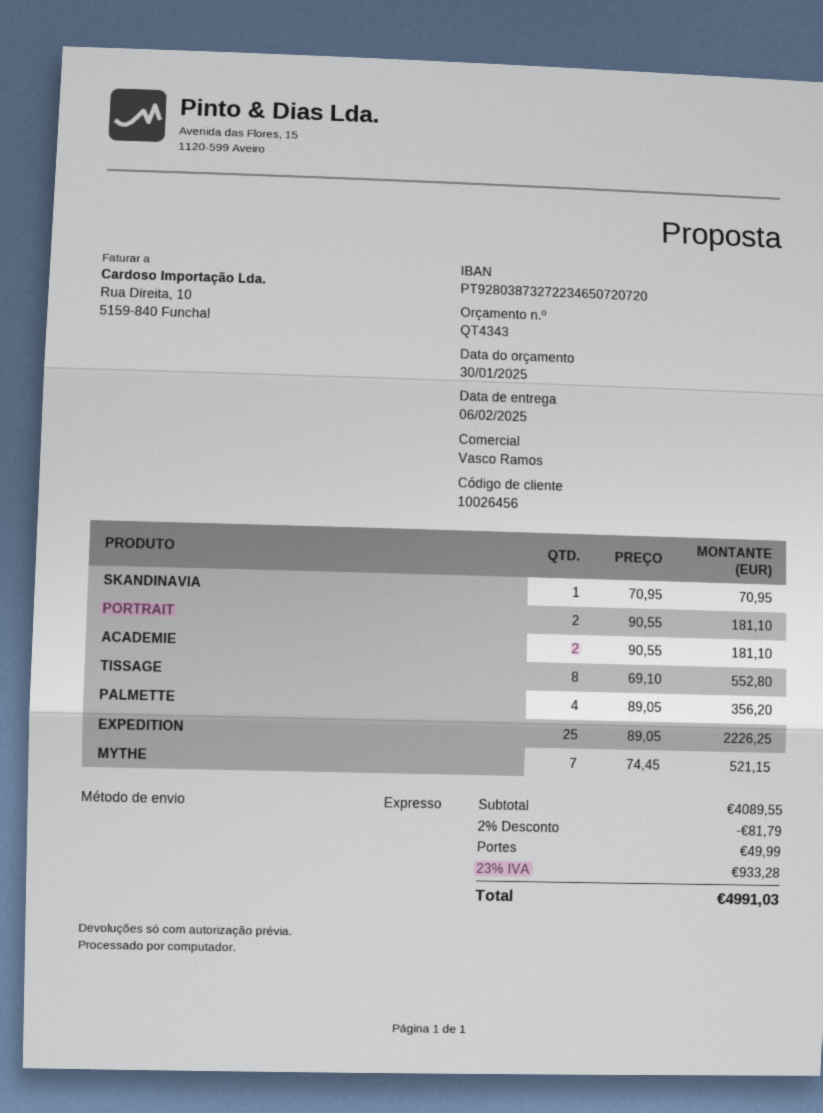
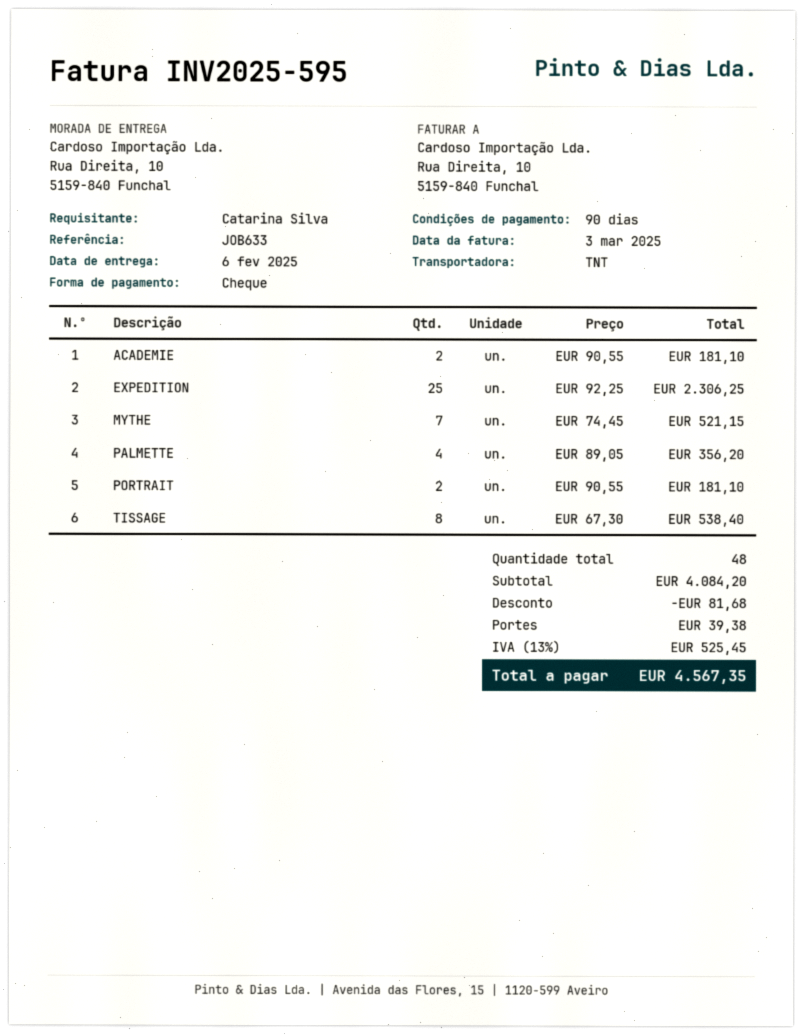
shipping method: express -> TNT
SKANDINAVIA: 1 x 70.95 = 70.95 -> none
TISSAGE: 8 x 69.10 = 552.80 -> 8 x 67.30 = 538.40
EXPEDITION: 25 x 89.05 = 2226.25 -> 25 x 92.25 = 2306.25
subtotal: 4089.55 -> 4084.20
discount: 81.79 -> 81.68
shipping: 49.99 -> 39.38
tax: 23% = 933.28 -> 13% = 525.45
total: 4991.03 -> 4567.35

